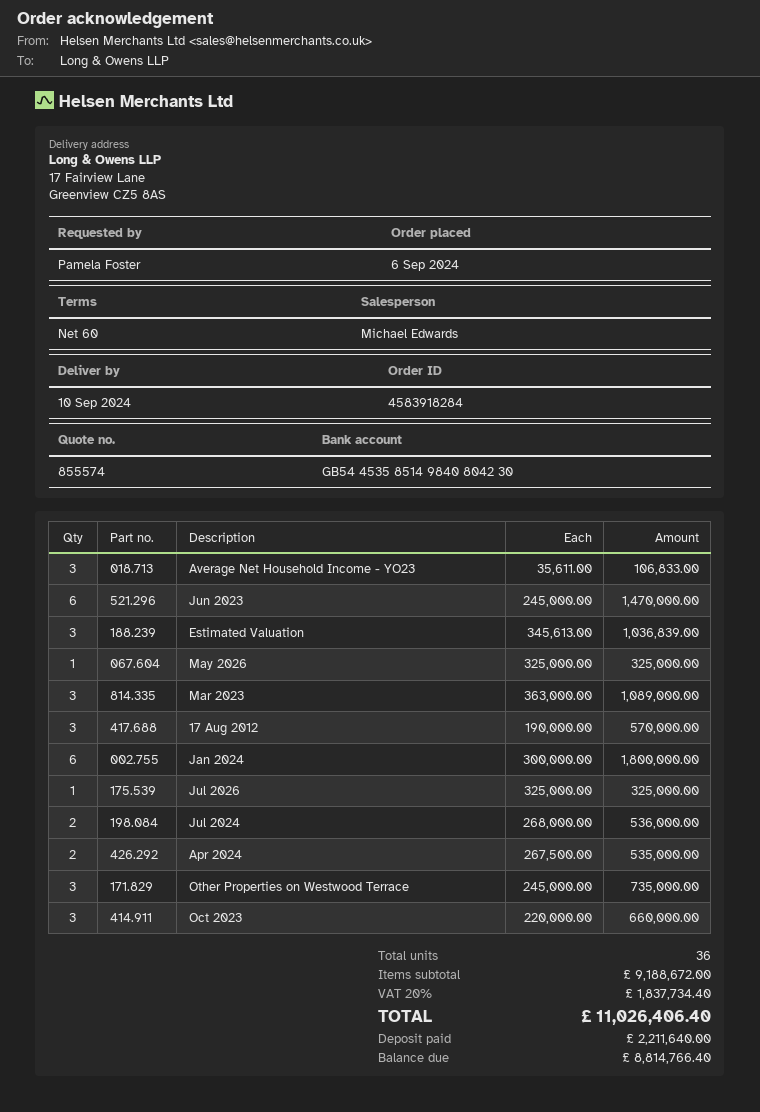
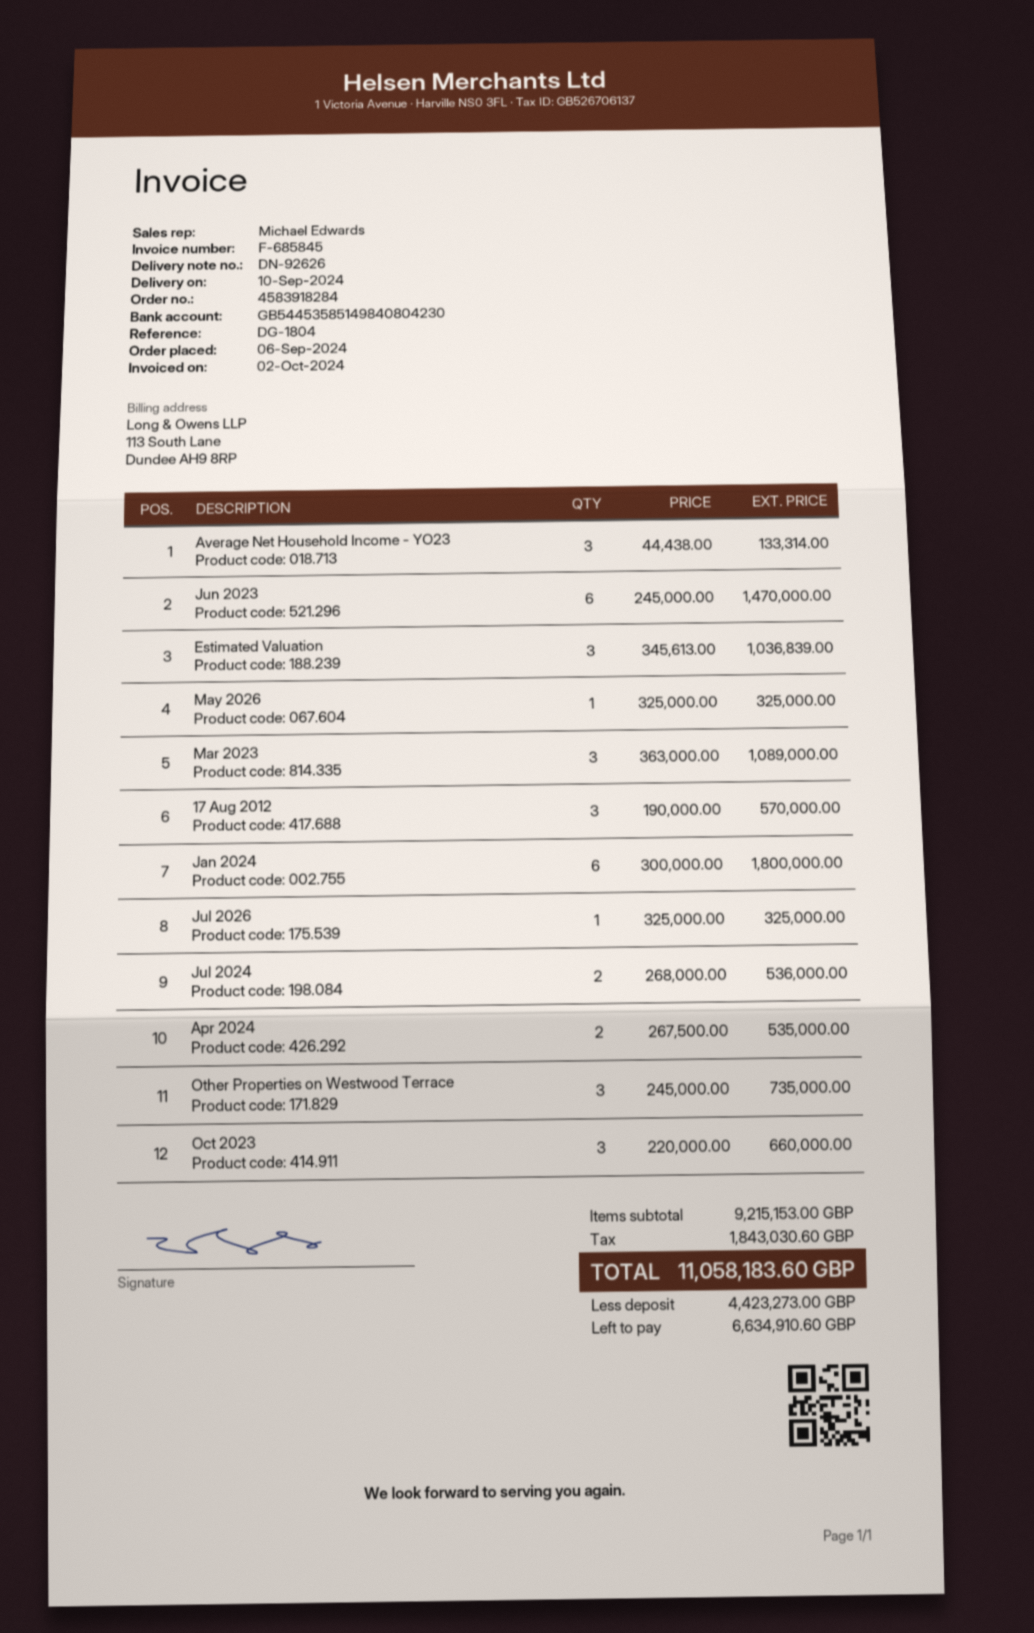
Average Net Household Income - YO23: 3 x 35611.00 = 106833.00 -> 3 x 44438.00 = 133314.00
subtotal: 9188672.00 -> 9215153.00
tax: 1837734.40 -> 1843030.60
total: 11026406.40 -> 11058183.60
deposit: 2211640.00 -> 4423273.00
balance: 8814766.40 -> 6634910.60

